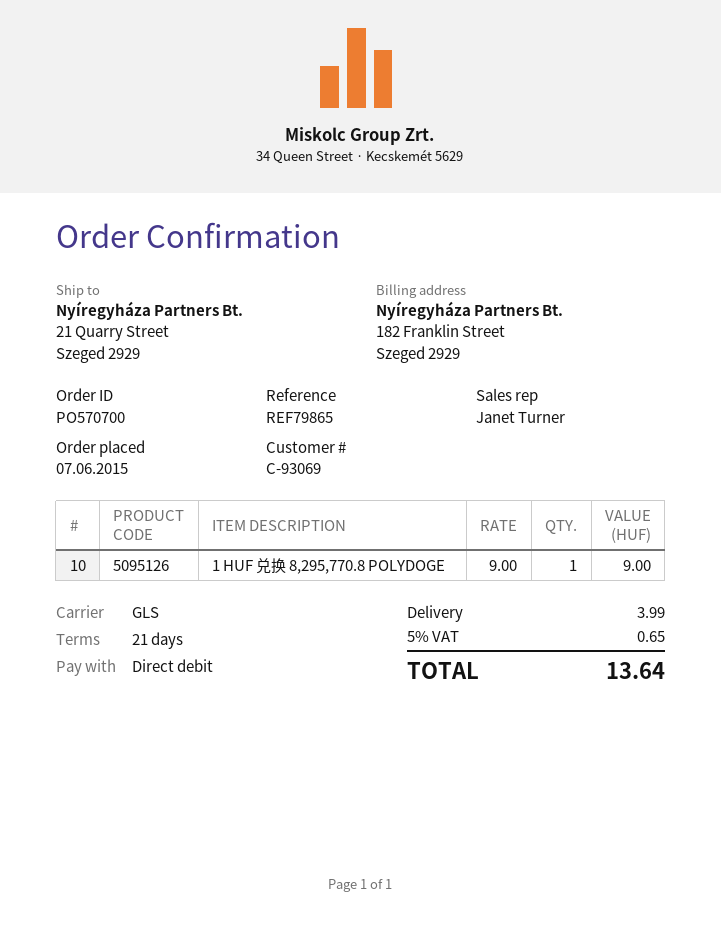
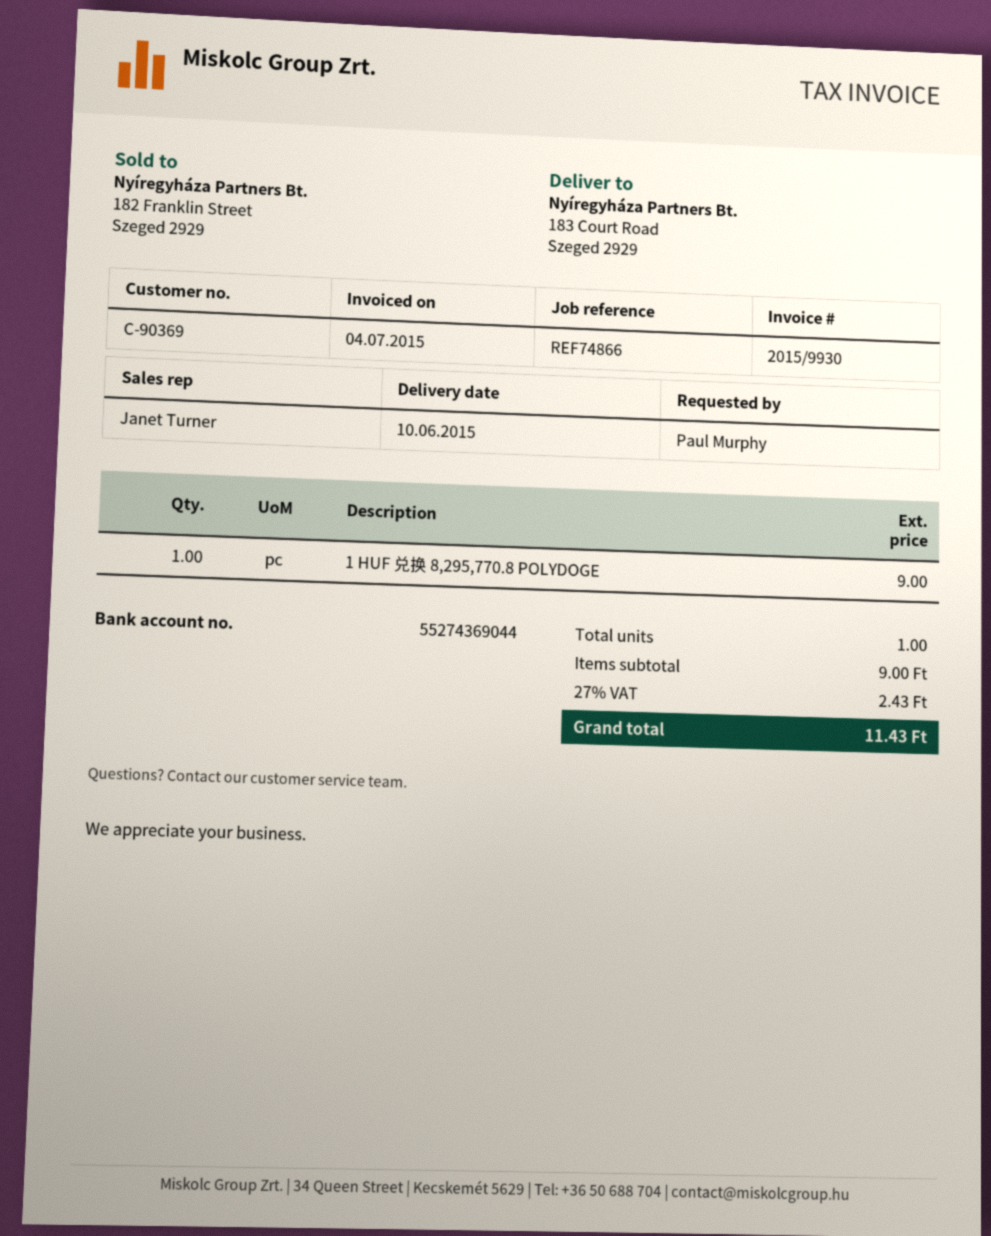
customer number: C-93069 -> C-90369
reference: REF79865 -> REF74866
ship to: 21 Quarry Street, Szeged 2929 -> 183 Court Road, Szeged 2929
shipping: 3.99 -> none
tax: 5% = 0.65 -> 27% = 2.43
total: 13.64 -> 11.43

